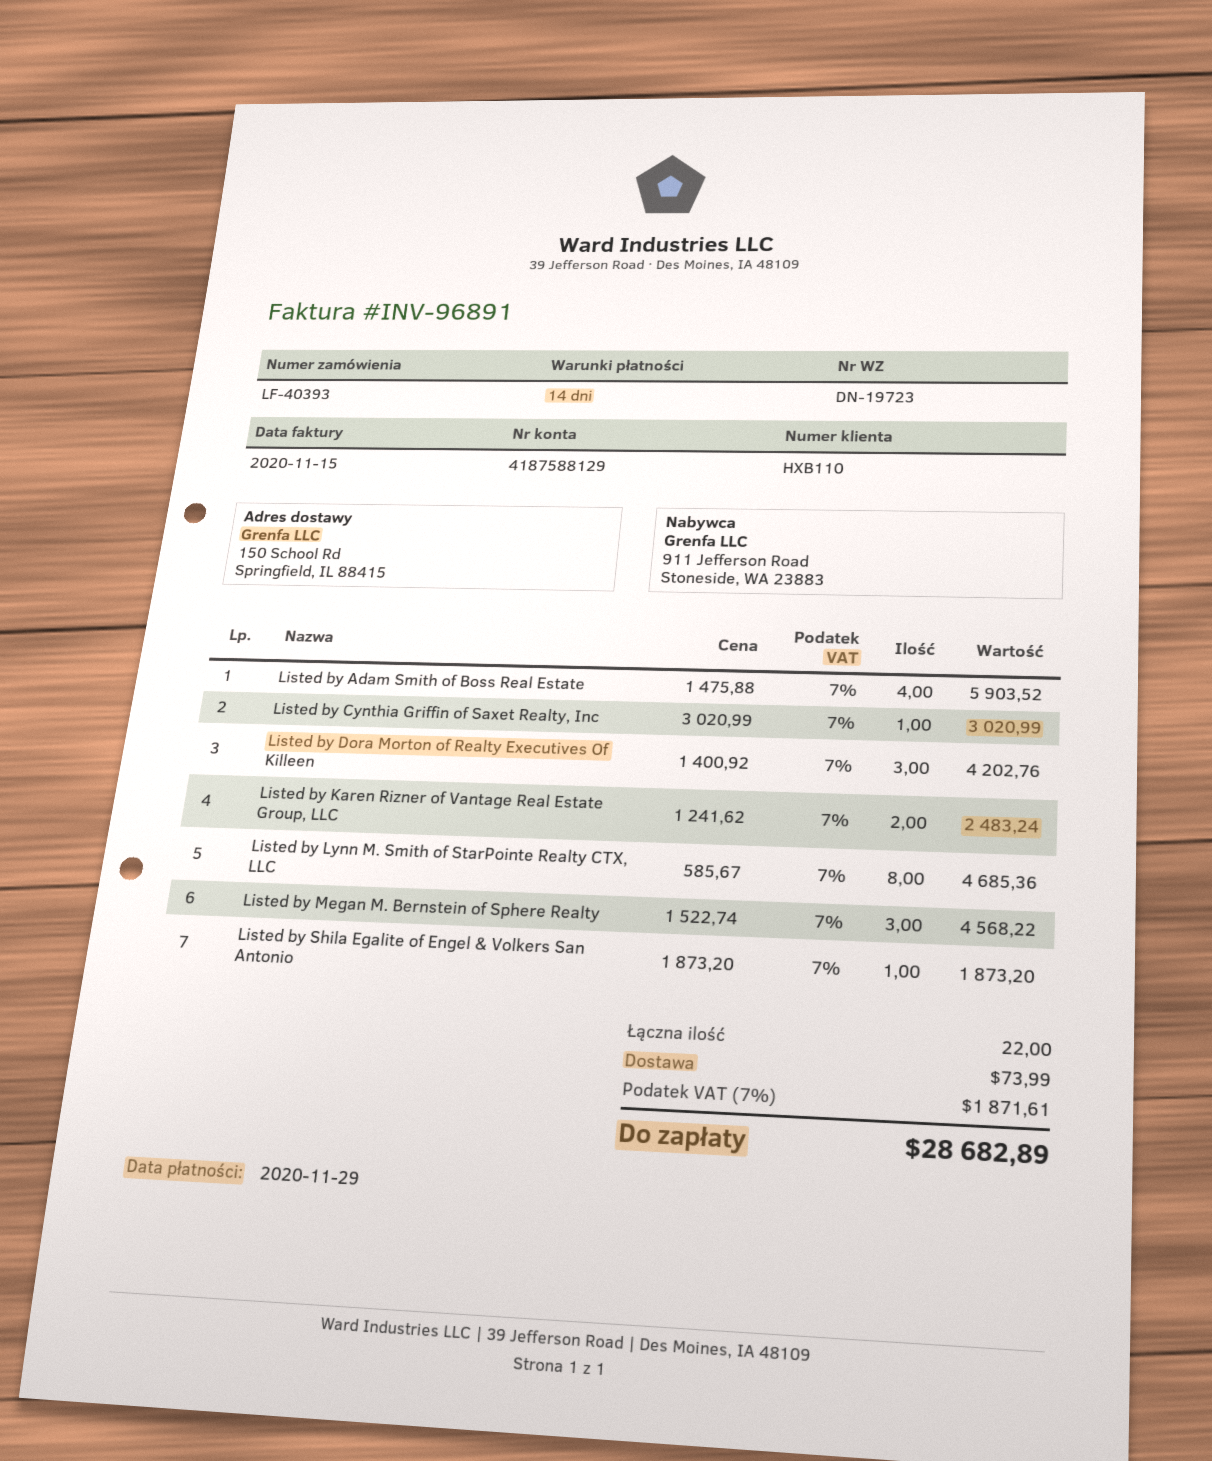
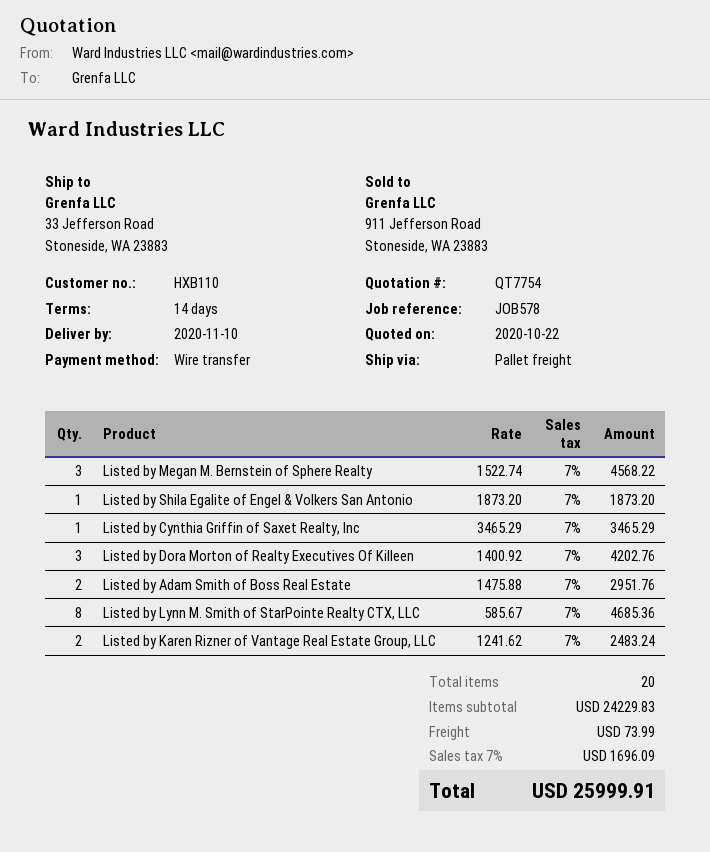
ship to: 150 School Rd, Springfield, IL 88415 -> 33 Jefferson Road, Stoneside, WA 23883
Listed by Adam Smith of Boss Real Estate: 4 x 1475.88 = 5903.52 -> 2 x 1475.88 = 2951.76
Listed by Cynthia Griffin of Saxet Realty, Inc: 1 x 3020.99 = 3020.99 -> 1 x 3465.29 = 3465.29
total quantity: 22 -> 20
tax: 7% = 1871.61 -> 7% = 1696.09
total: 28682.89 -> 25999.91

